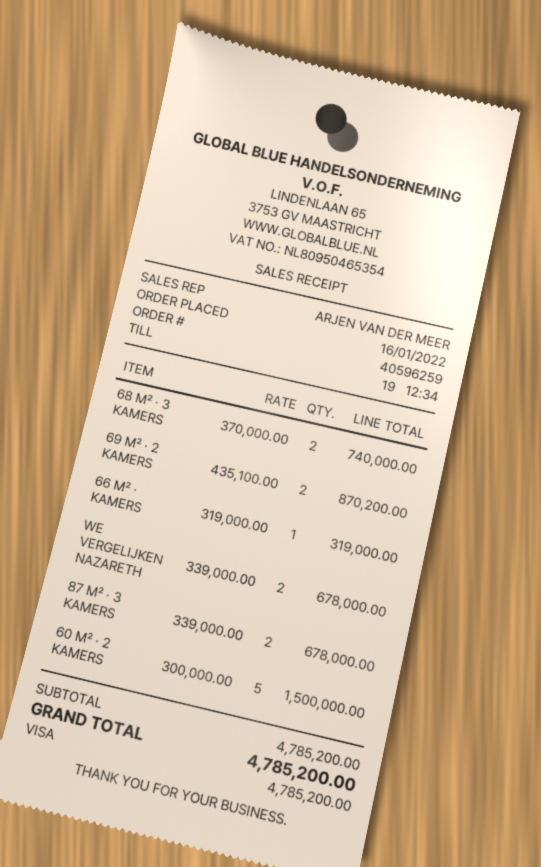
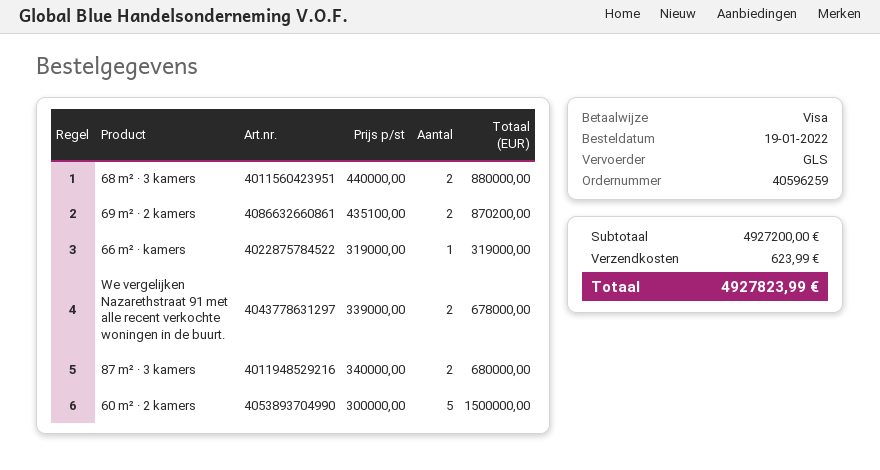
order date: 2022-01-16 -> 2022-01-19
68 M² · 3 KAMERS: 2 x 370000.00 = 740000.00 -> 2 x 440000.00 = 880000.00
87 M² · 3 KAMERS: 2 x 339000.00 = 678000.00 -> 2 x 340000.00 = 680000.00
subtotal: 4785200.00 -> 4927200.00
shipping: none -> 623.99
total: 4785200.00 -> 4927823.99

